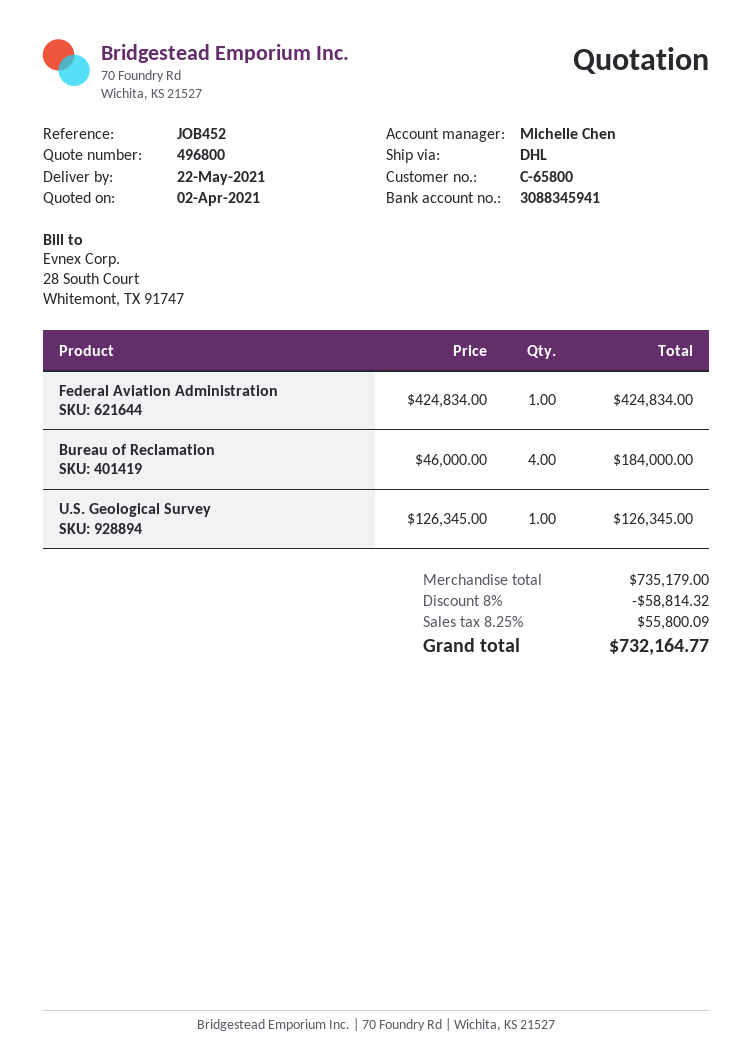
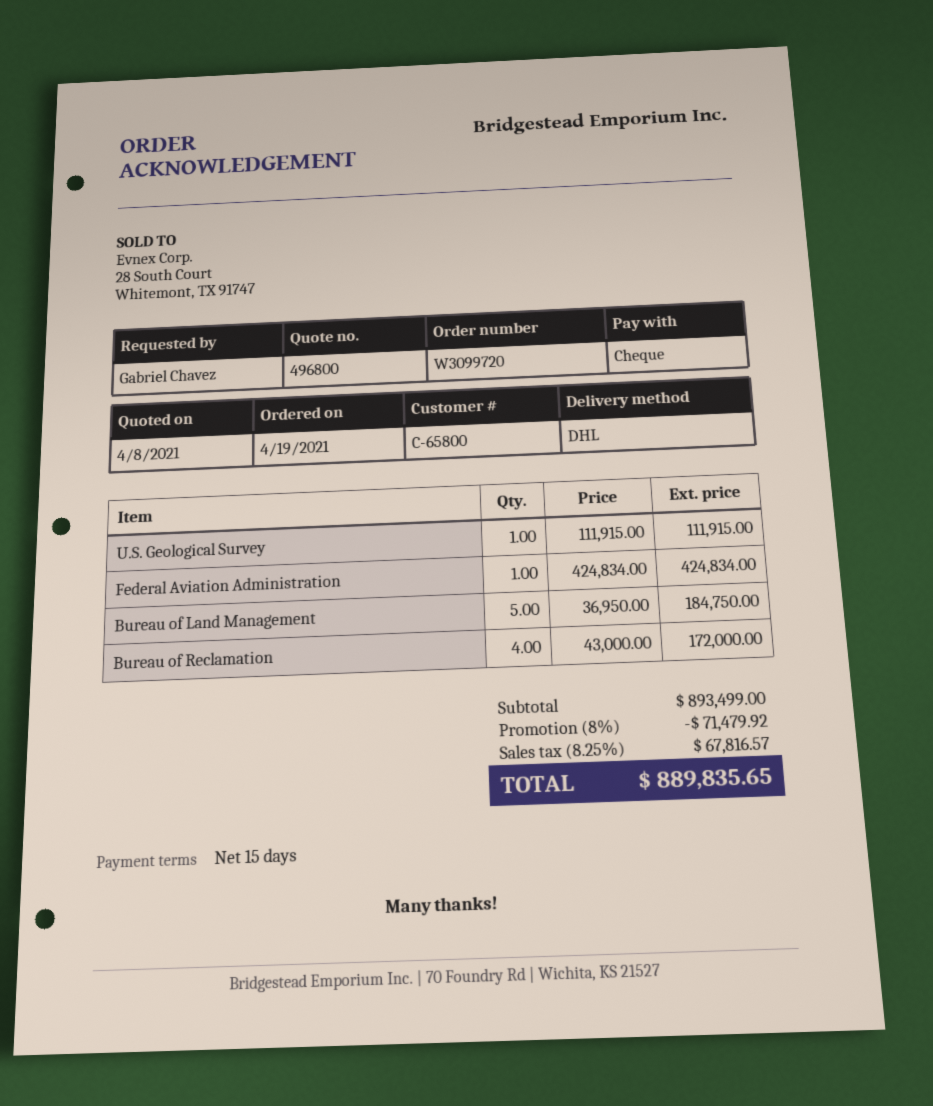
quote date: 2021-04-02 -> 2021-04-08
Bureau of Reclamation: 4 x 46000.00 = 184000.00 -> 4 x 43000.00 = 172000.00
U.S. Geological Survey: 1 x 126345.00 = 126345.00 -> 1 x 111915.00 = 111915.00
Bureau of Land Management: none -> 5 x 36950.00 = 184750.00
subtotal: 735179.00 -> 893499.00
discount: 8% = 58814.32 -> 8% = 71479.92
tax: 8.25% = 55800.09 -> 8.25% = 67816.57
total: 732164.77 -> 889835.65

